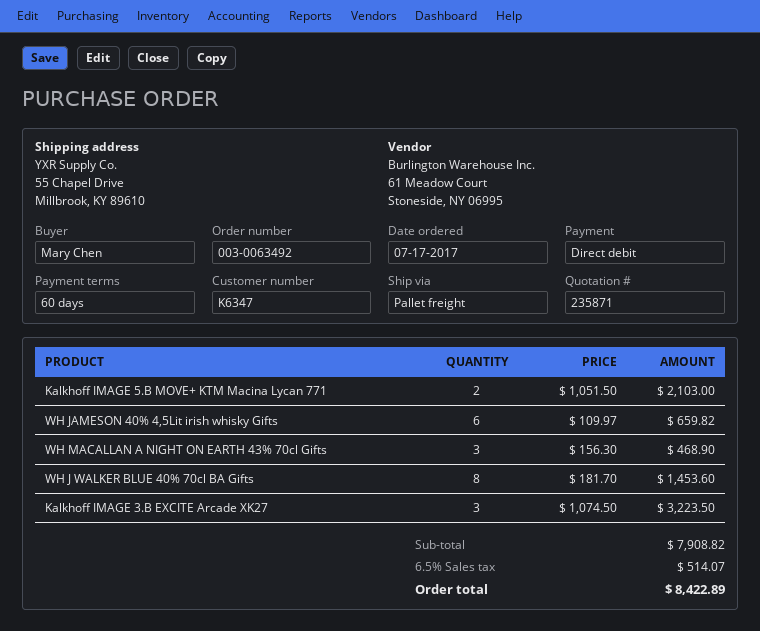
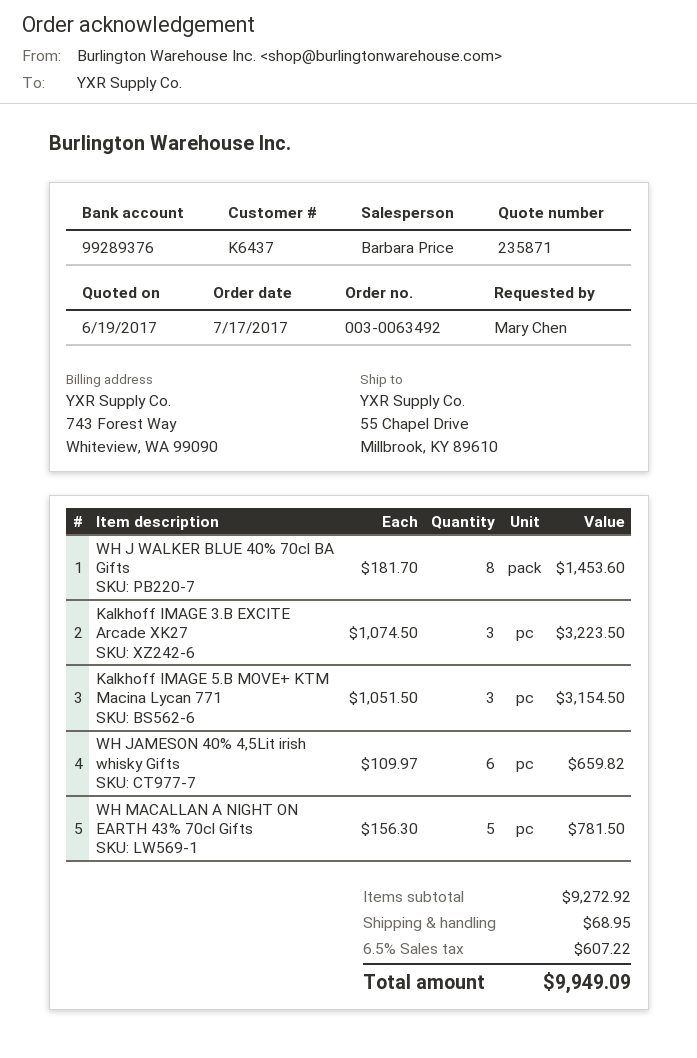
customer number: K6347 -> K6437
Kalkhoff IMAGE 5.B MOVE+ KTM Macina Lycan 771: 2 x 1051.50 = 2103.00 -> 3 x 1051.50 = 3154.50
WH MACALLAN A NIGHT ON EARTH 43% 70cl Gifts: 3 x 156.30 = 468.90 -> 5 x 156.30 = 781.50
subtotal: 7908.82 -> 9272.92
shipping: none -> 68.95
tax: 6.5% = 514.07 -> 6.5% = 607.22
total: 8422.89 -> 9949.09

